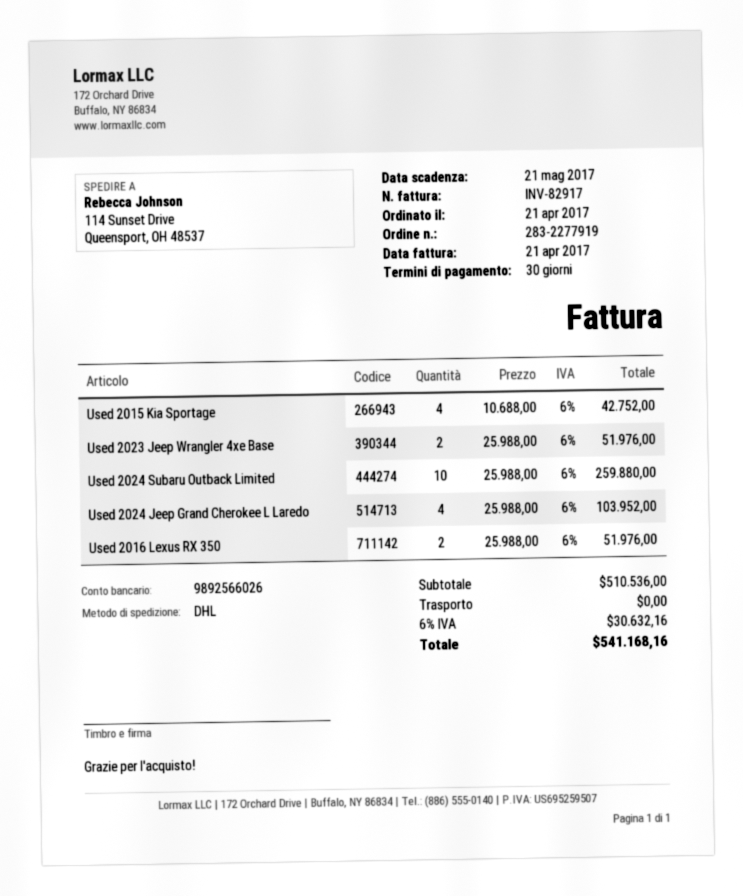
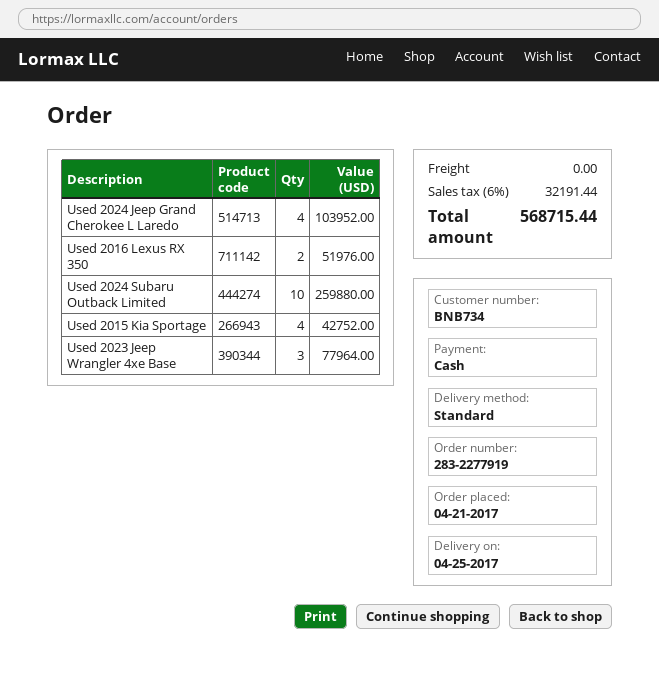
shipping method: DHL -> standard
Used 2023 Jeep Wrangler 4xe Base: 2 for 51976.00 -> 3 for 77964.00
tax: 6% = 30632.16 -> 6% = 32191.44
total: 541168.16 -> 568715.44

